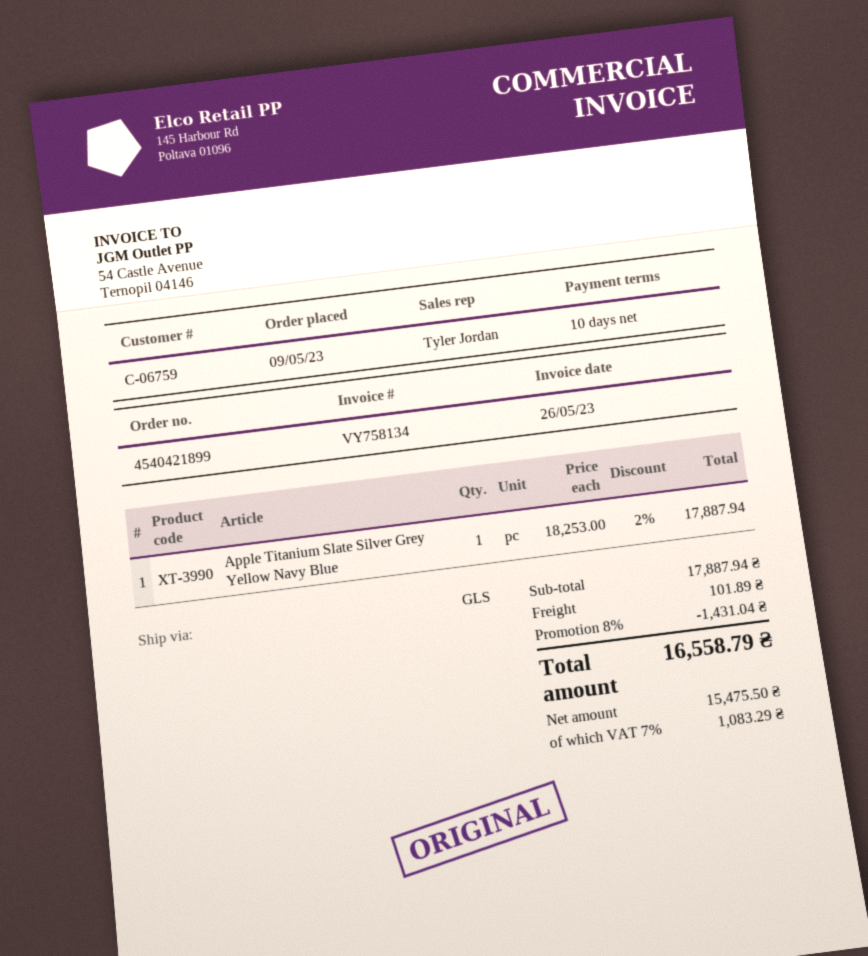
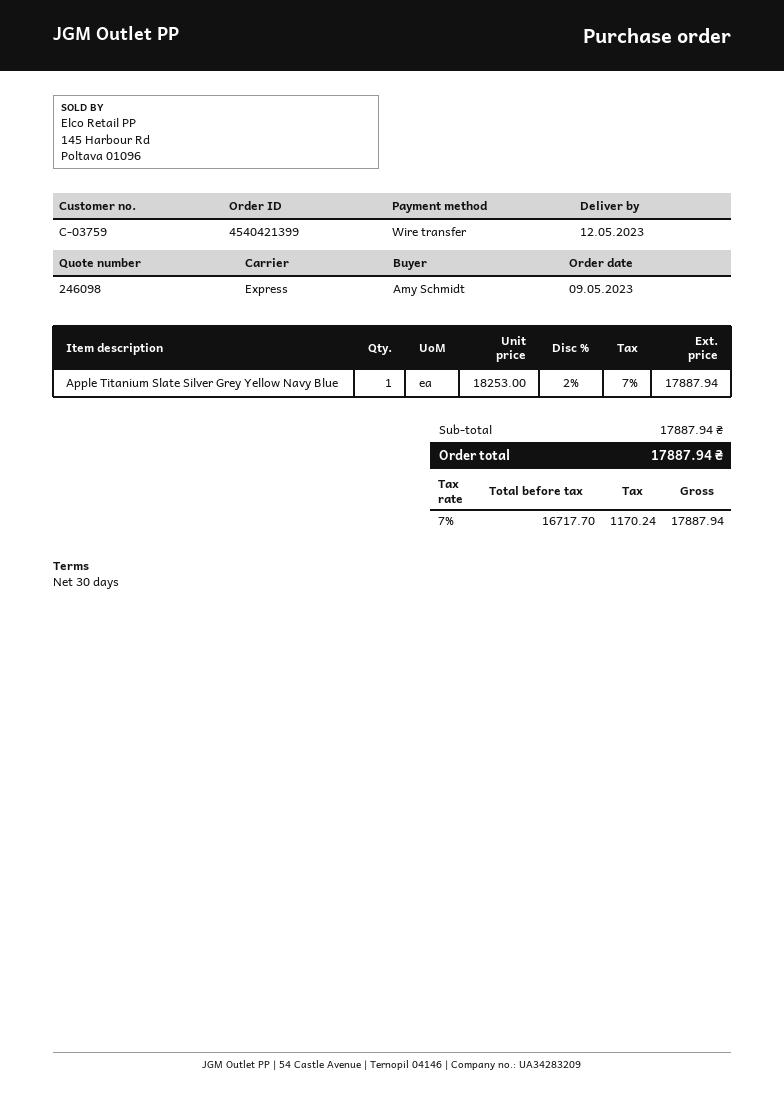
order number: 4540421899 -> 4540421399
payment terms: 10 days -> 30 days
customer number: C-06759 -> C-03759
shipping method: GLS -> express
discount: 8% = 1431.04 -> none
shipping: 101.89 -> none
net: 15475.50 -> 16717.70
tax: 7% = 1083.29 -> 7% = 1170.24
total: 16558.79 -> 17887.94

